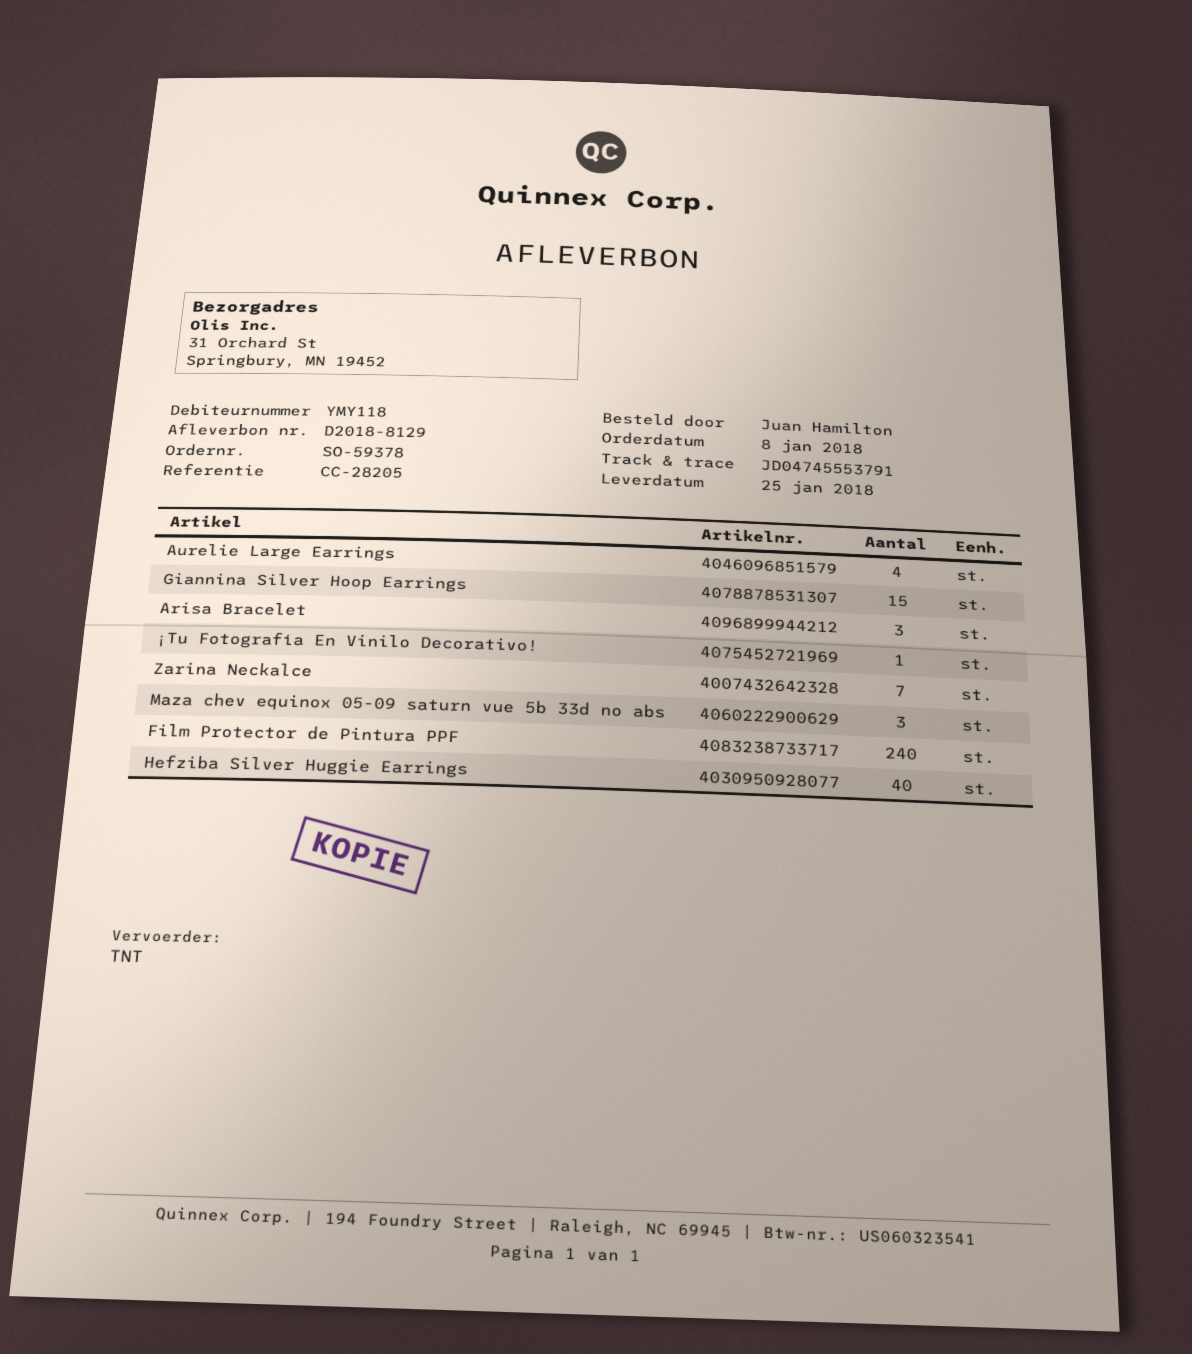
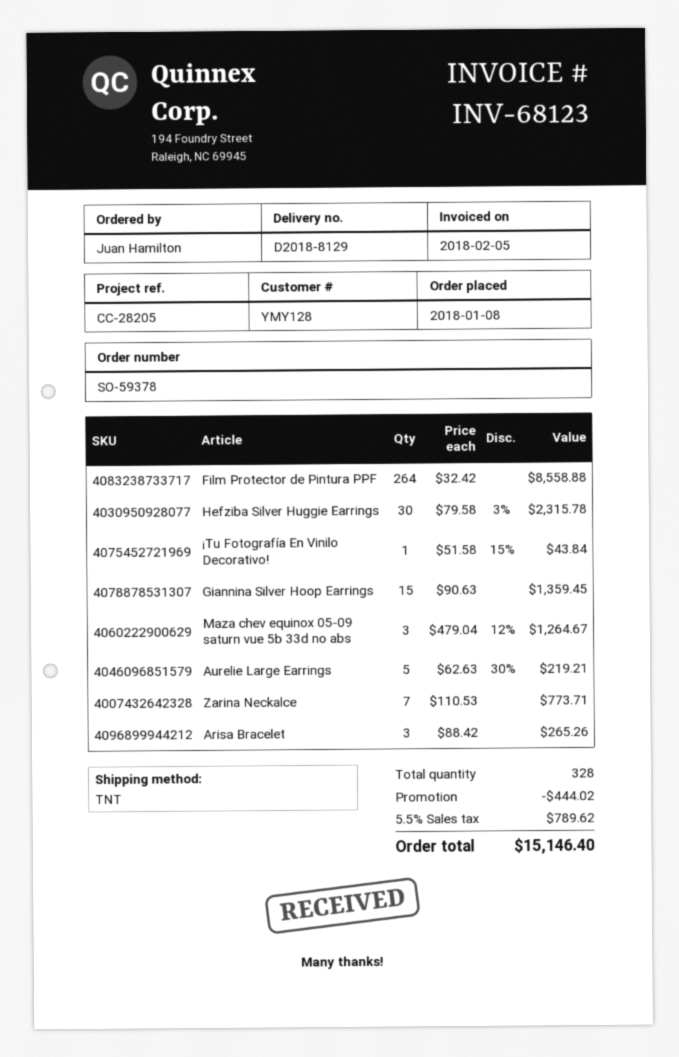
customer number: YMY118 -> YMY128
Aurelie Large Earrings: 4 -> 5
Film Protector de Pintura PPF: 240 -> 264
Hefziba Silver Huggie Earrings: 40 -> 30

